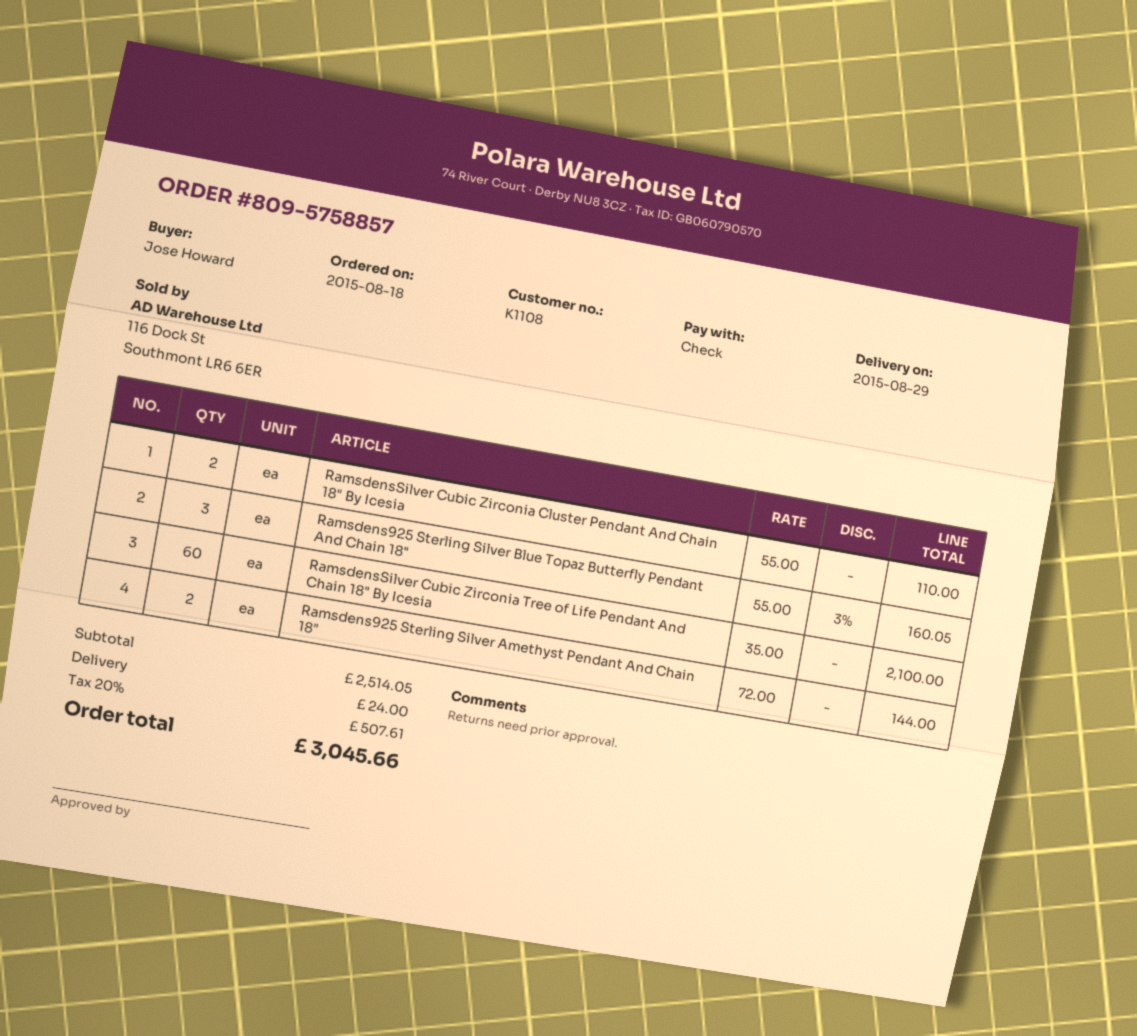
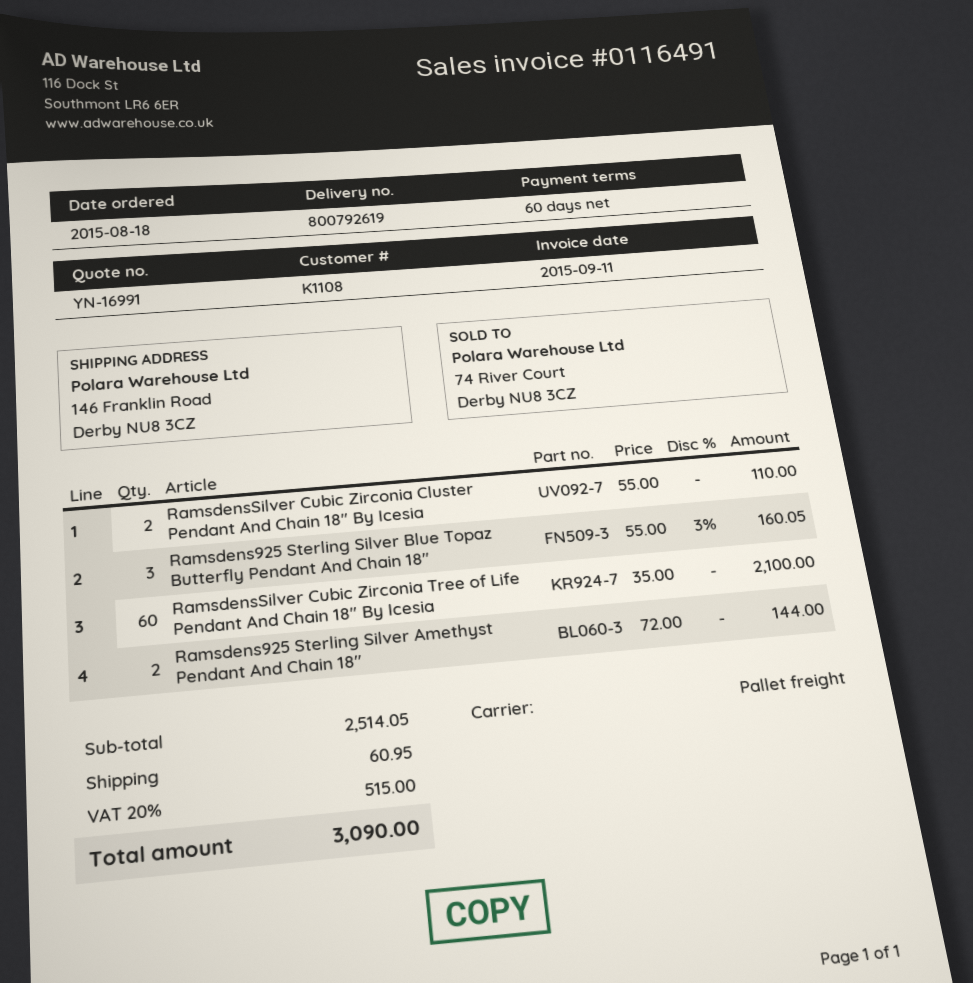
shipping: 24.00 -> 60.95
tax: 20% = 507.61 -> 20% = 515.00
total: 3045.66 -> 3090.00

